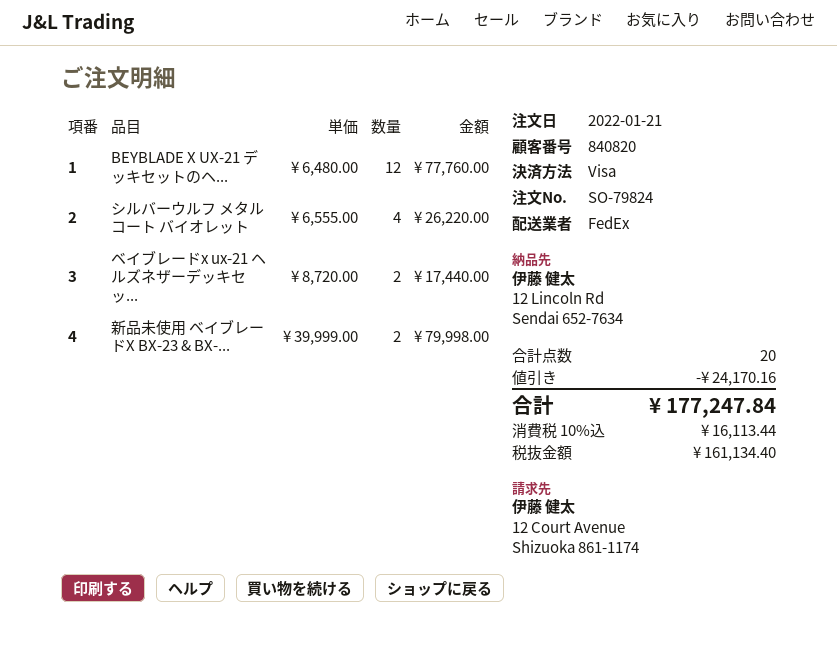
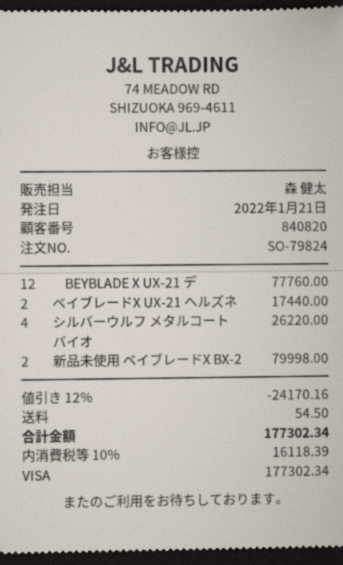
shipping: none -> 54.50
tax: 10% = 16113.44 -> 10% = 16118.39
total: 177247.84 -> 177302.34

